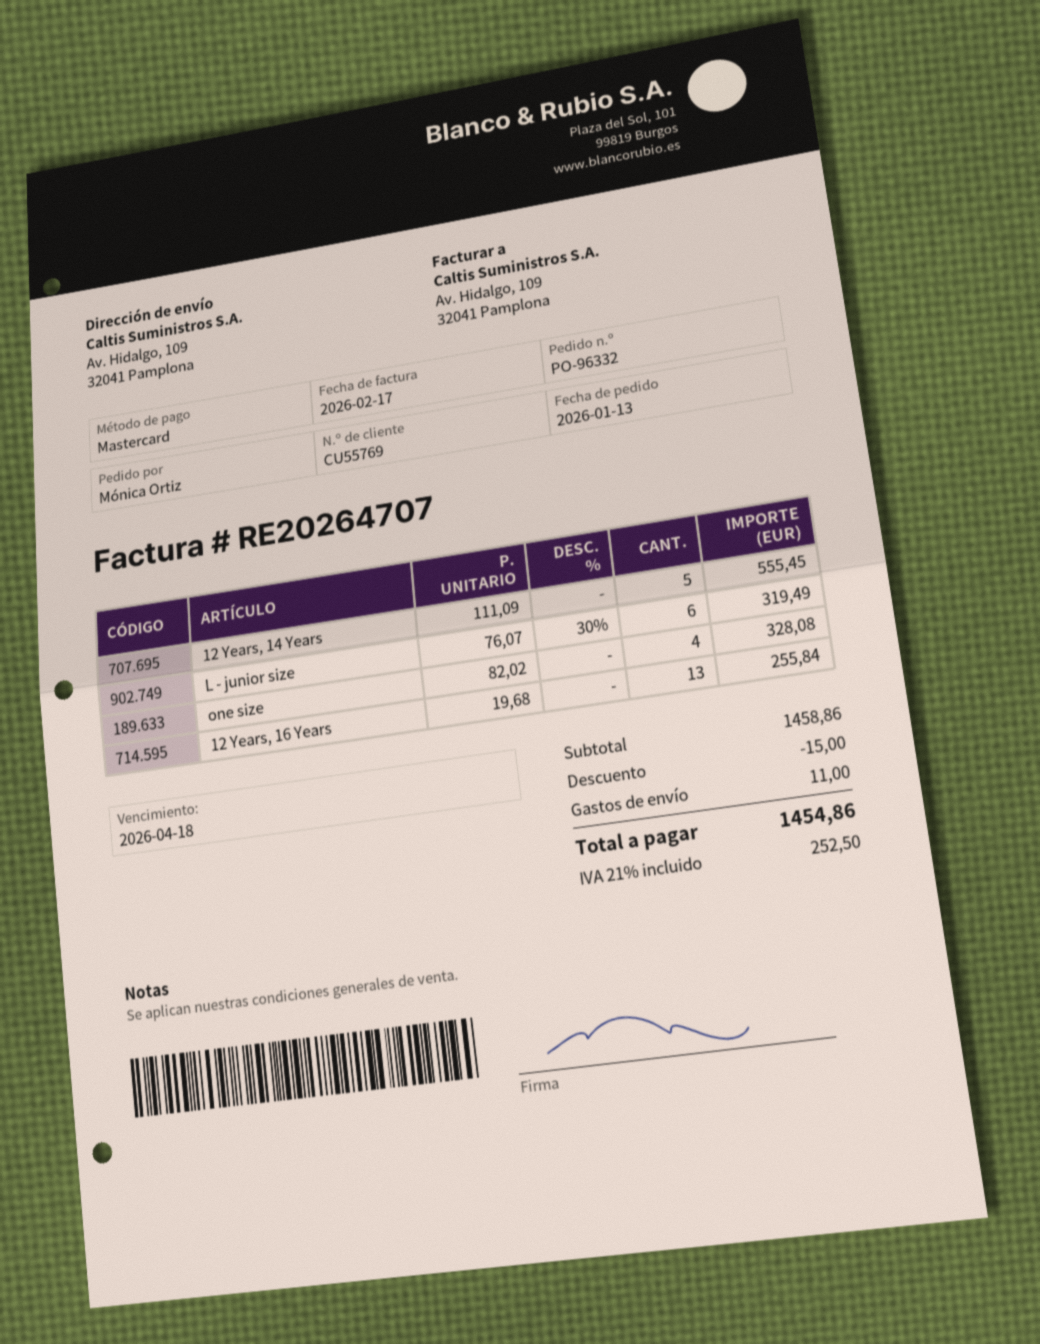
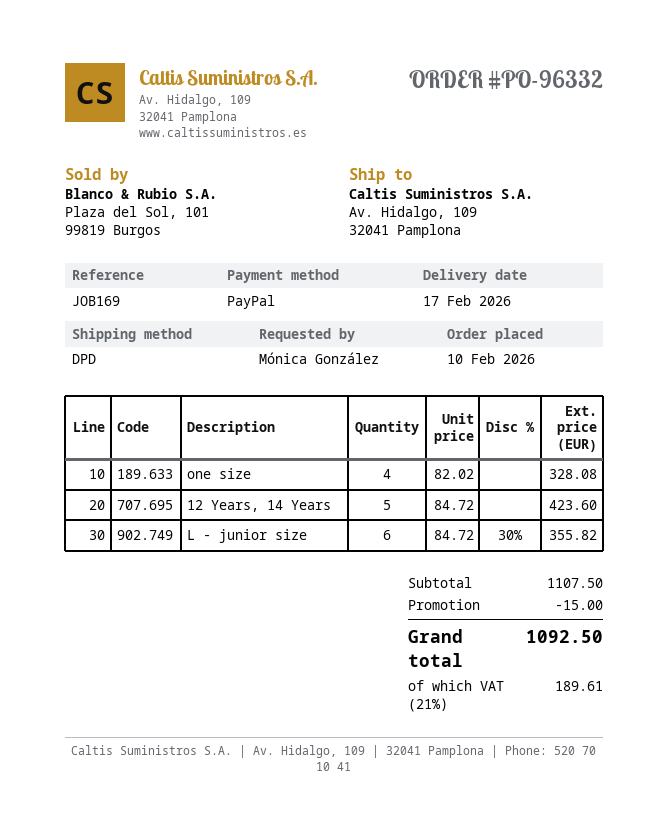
order date: 2026-01-13 -> 2026-02-10
ordered by: Mónica Ortiz -> Mónica González
payment method: Mastercard -> PayPal
12 Years, 14 Years: 5 x 111.09 = 555.45 -> 5 x 84.72 = 423.60
L - junior size: 6 x 76.07 - 30% = 319.49 -> 6 x 84.72 - 30% = 355.82
12 Years, 16 Years: 13 x 19.68 = 255.84 -> none
subtotal: 1458.86 -> 1107.50
shipping: 11.00 -> none
tax: 21% = 252.50 -> 21% = 189.61
total: 1454.86 -> 1092.50

